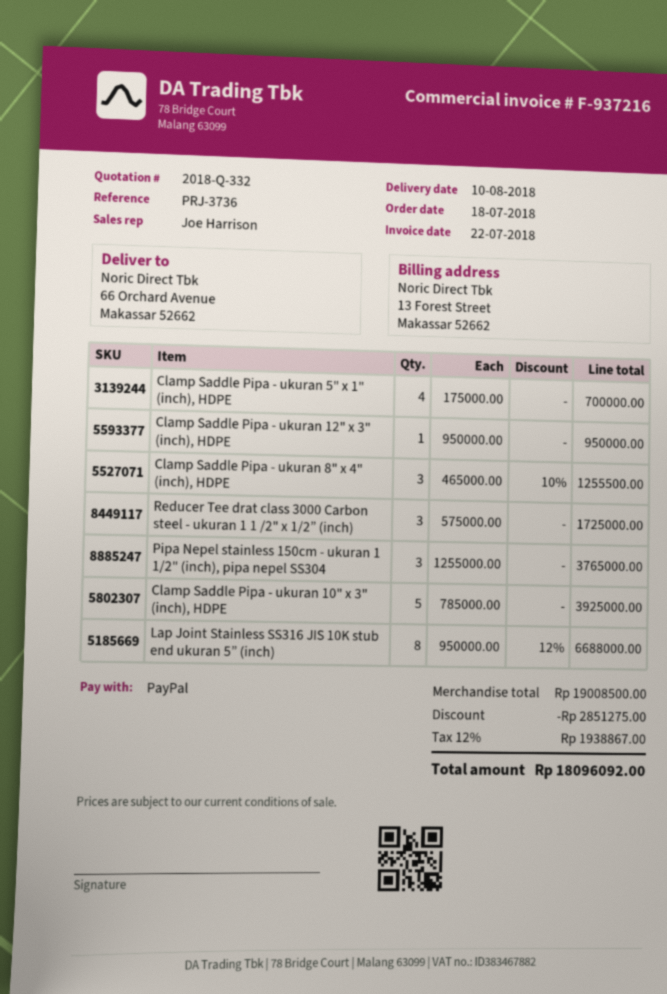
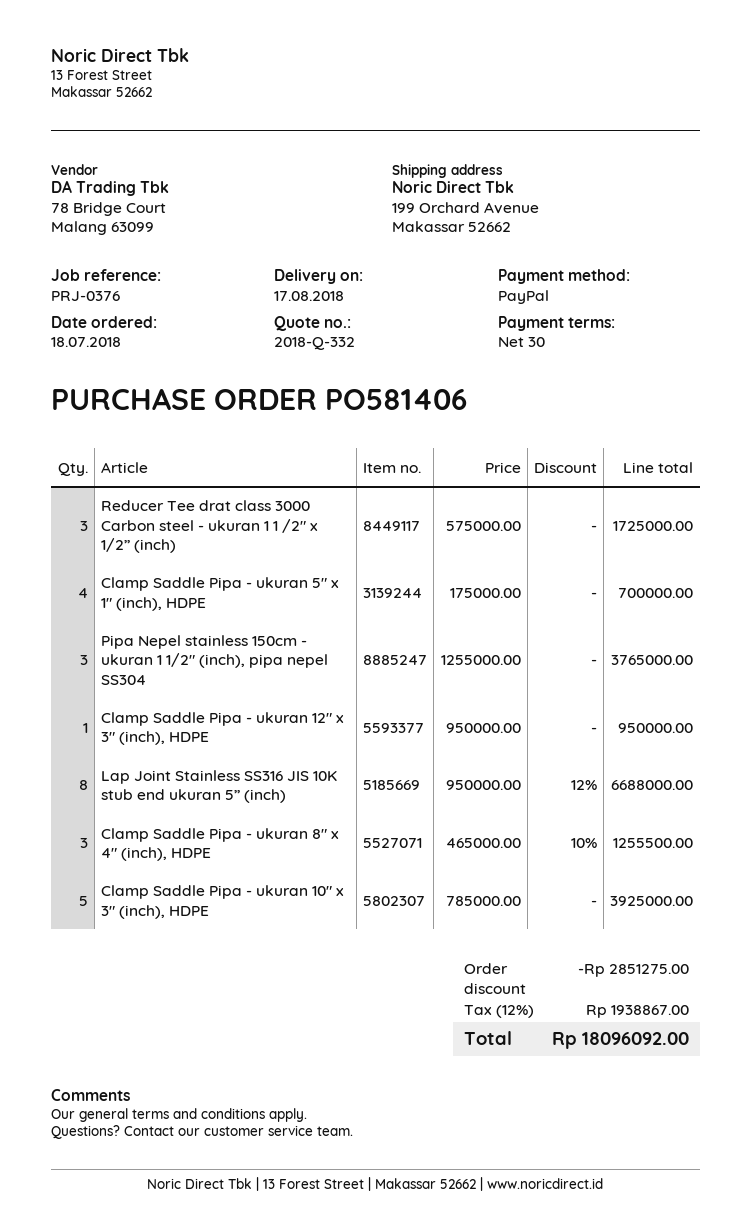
delivery date: 2018-08-10 -> 2018-08-17
reference: PRJ-3736 -> PRJ-0376
ship to: 66 Orchard Avenue, Makassar 52662 -> 199 Orchard Avenue, Makassar 52662

